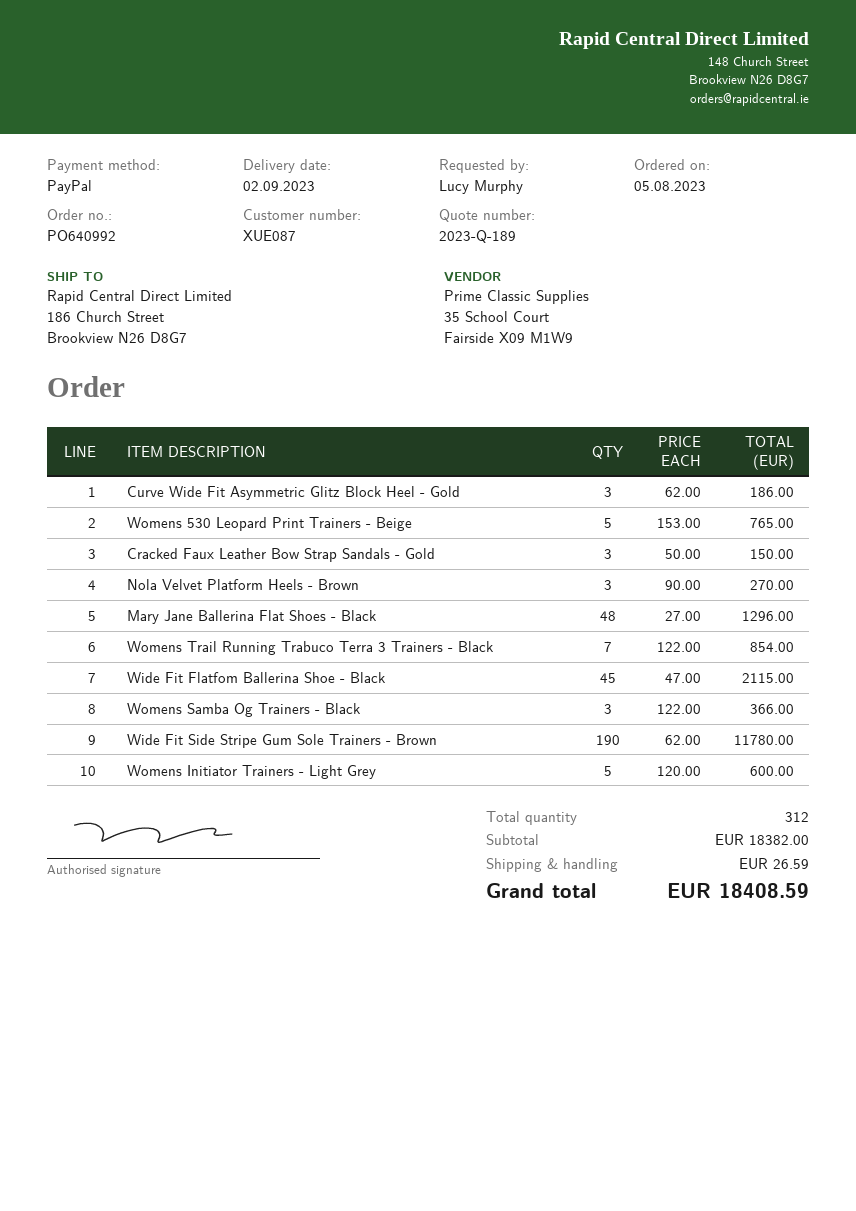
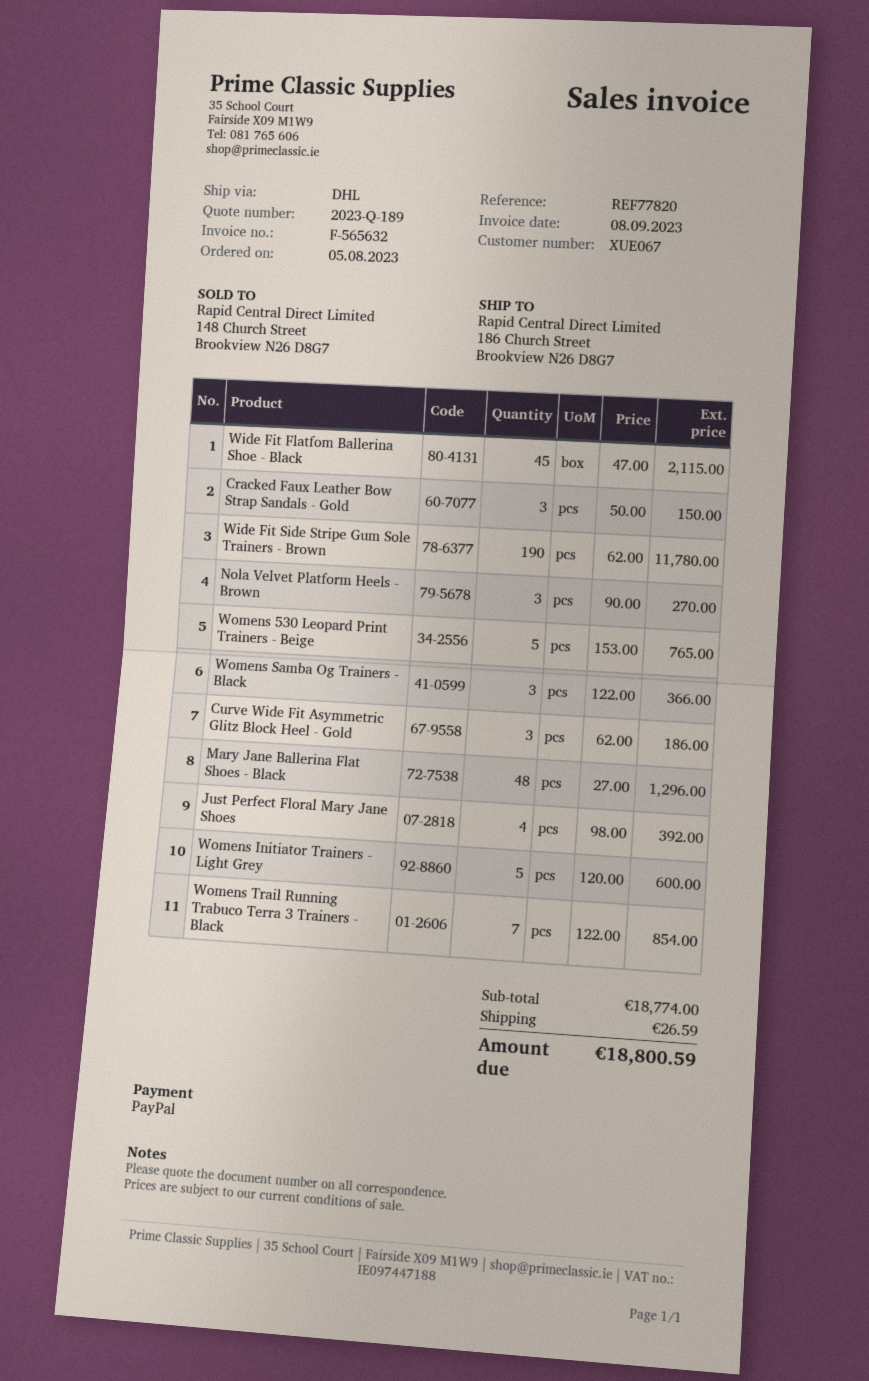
customer number: XUE087 -> XUE067
Just Perfect Floral Mary Jane Shoes: none -> 4 x 98.00 = 392.00
subtotal: 18382.00 -> 18774.00
total: 18408.59 -> 18800.59

